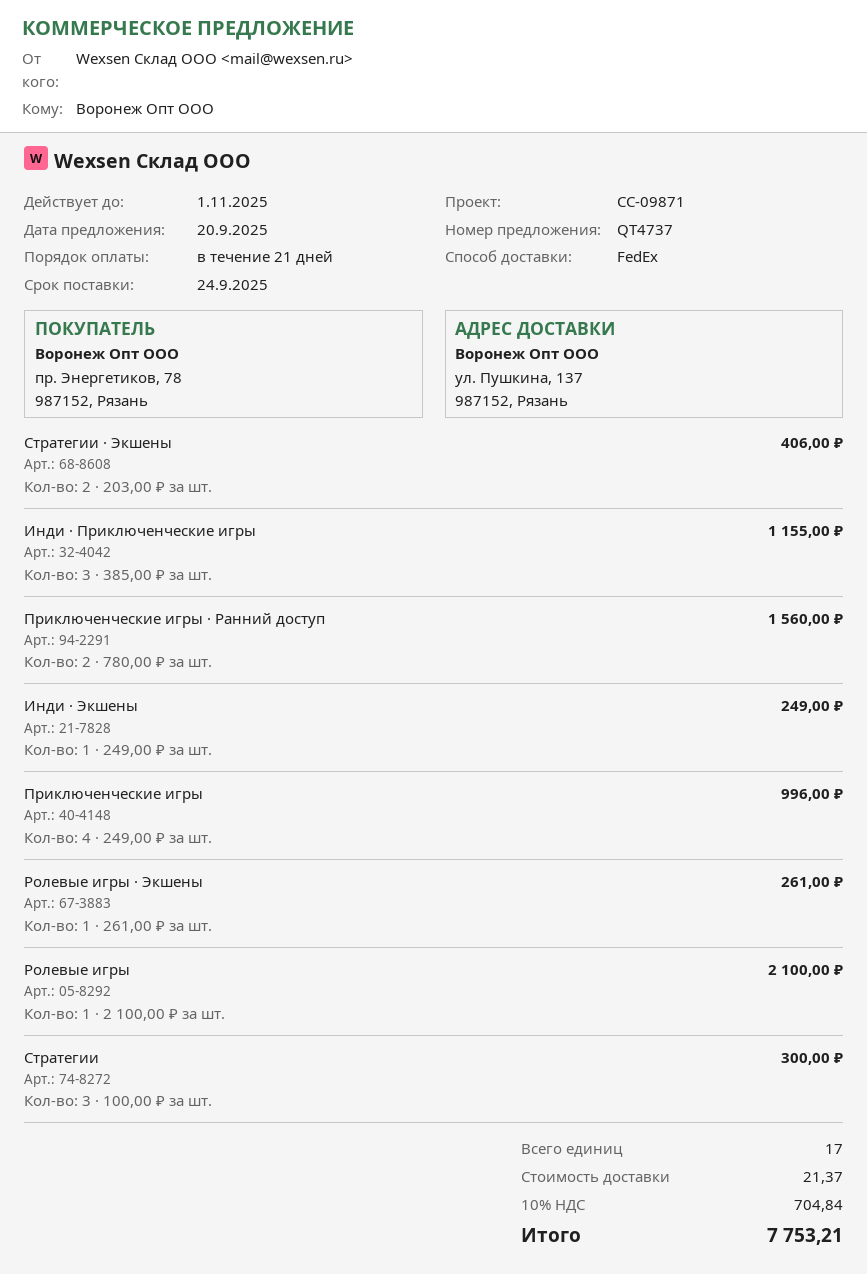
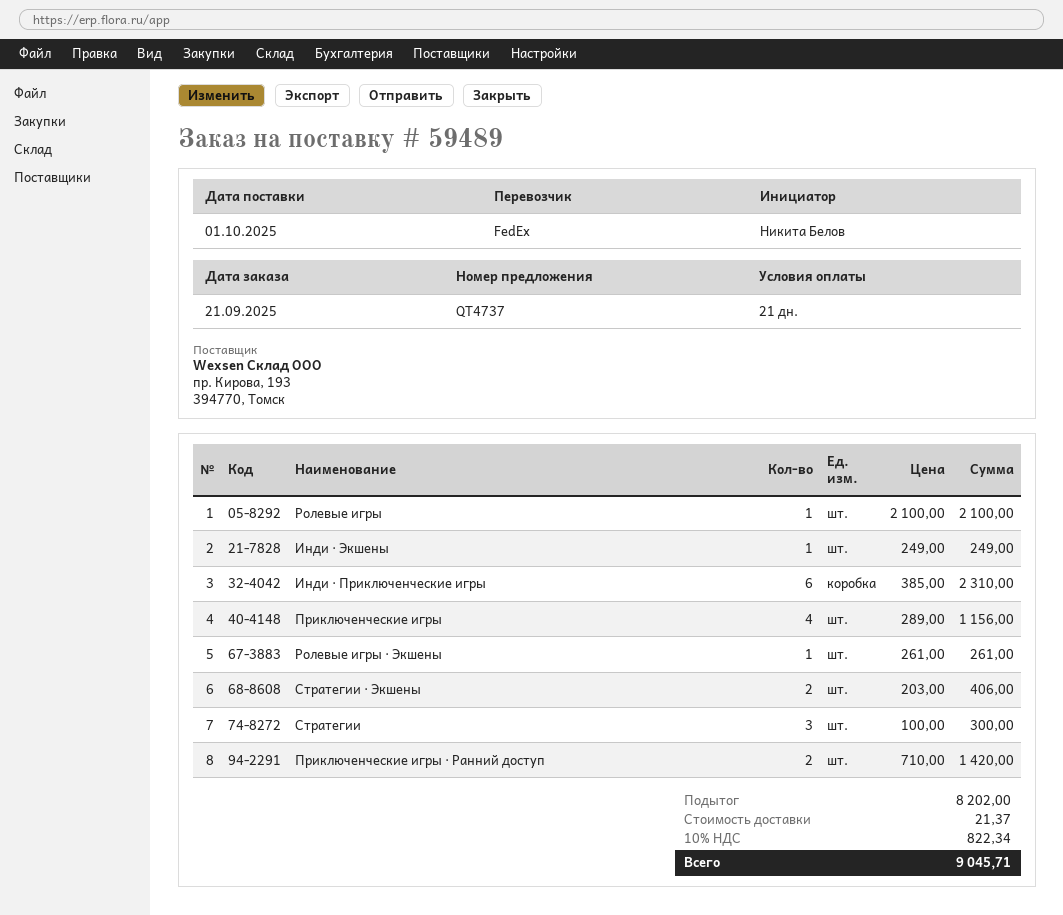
delivery date: 2025-09-24 -> 2025-10-01
Инди · Приключенческие игры: 3 x 385.00 = 1155.00 -> 6 x 385.00 = 2310.00
Приключенческие игры · Ранний доступ: 2 x 780.00 = 1560.00 -> 2 x 710.00 = 1420.00
Приключенческие игры: 4 x 249.00 = 996.00 -> 4 x 289.00 = 1156.00
tax: 10% = 704.84 -> 10% = 822.34
total: 7753.21 -> 9045.71

